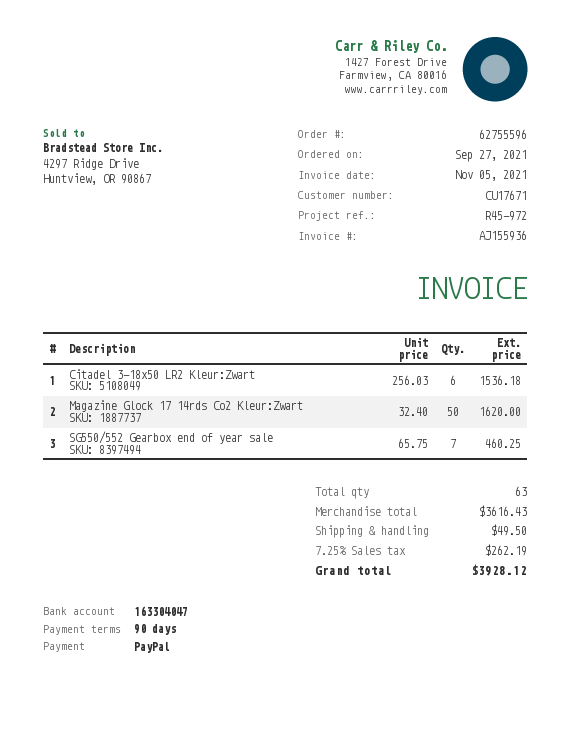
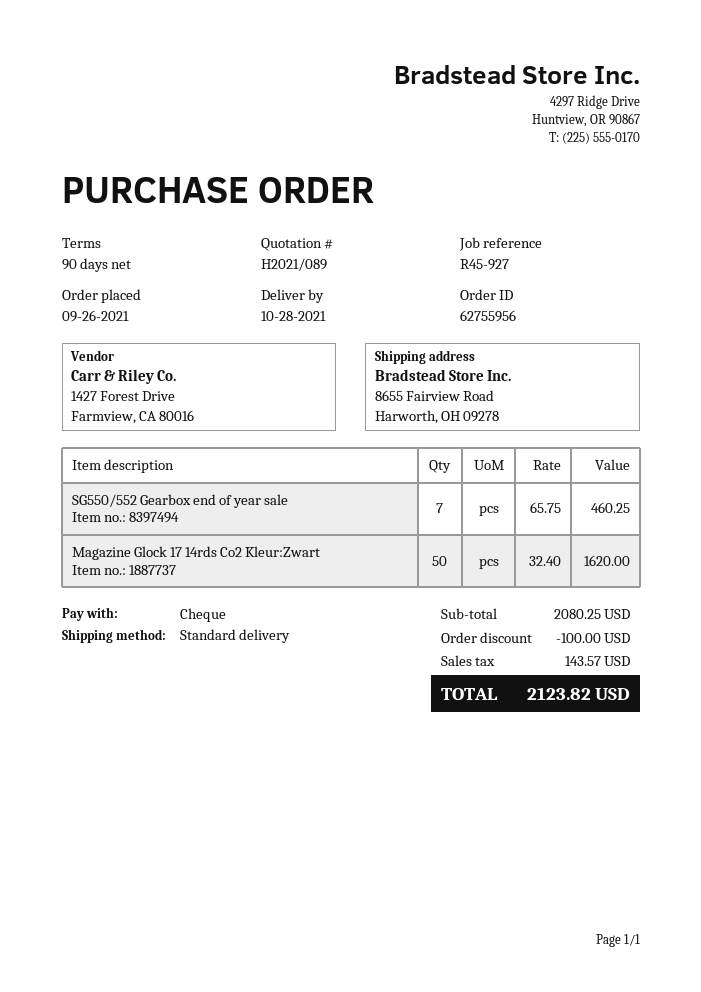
order number: 62755596 -> 62755956
order date: 2021-09-27 -> 2021-09-26
reference: R45-972 -> R45-927
payment method: PayPal -> cheque
Citadel 3-18x50 LR2 Kleur:Zwart: 6 x 256.03 = 1536.18 -> none
subtotal: 3616.43 -> 2080.25
discount: none -> 100.00
shipping: 49.50 -> none
tax: 262.19 -> 143.57
total: 3928.12 -> 2123.82

